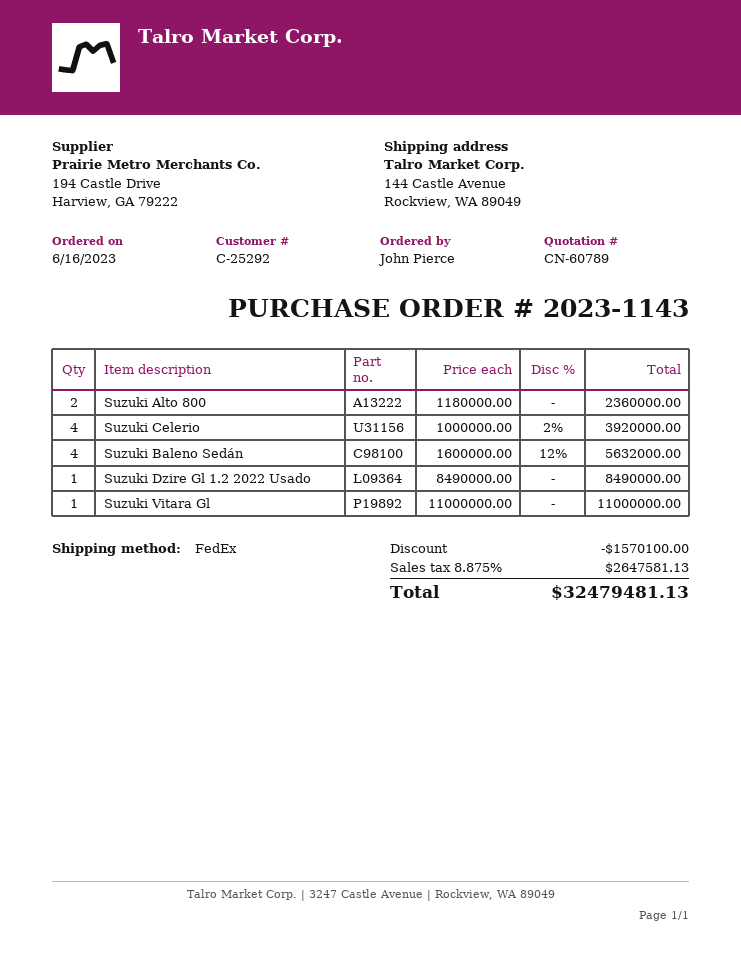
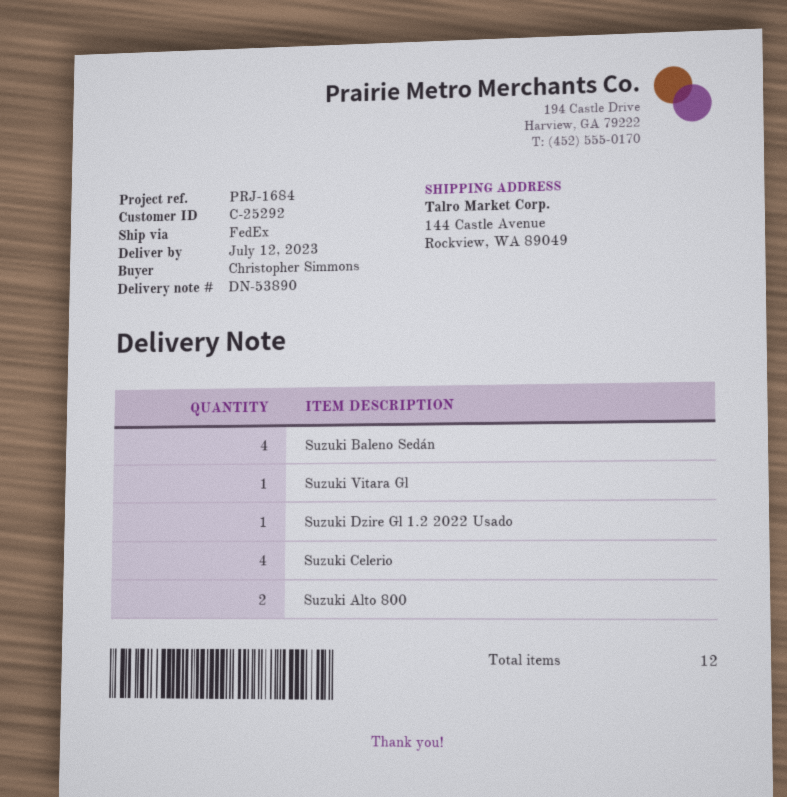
ordered by: John Pierce -> Christopher Simmons

